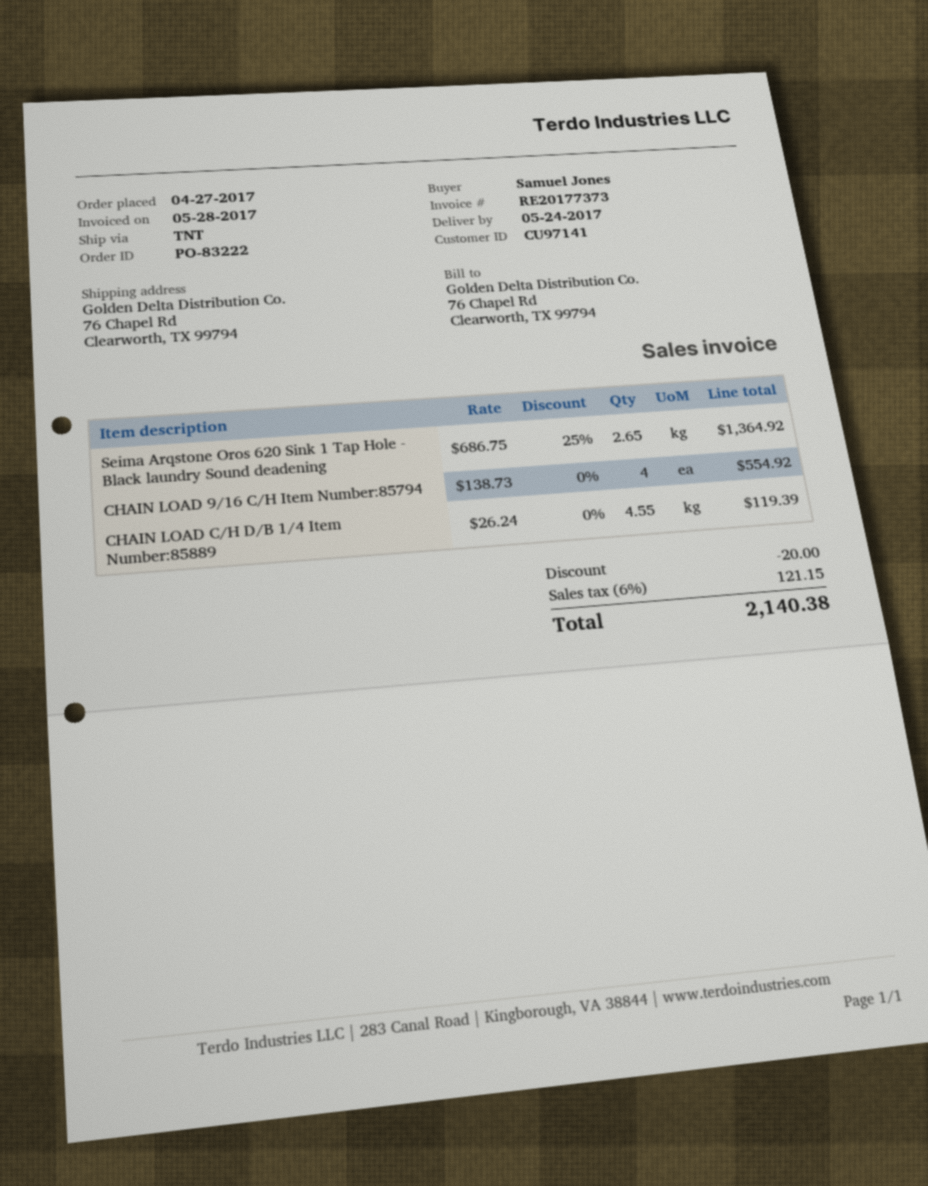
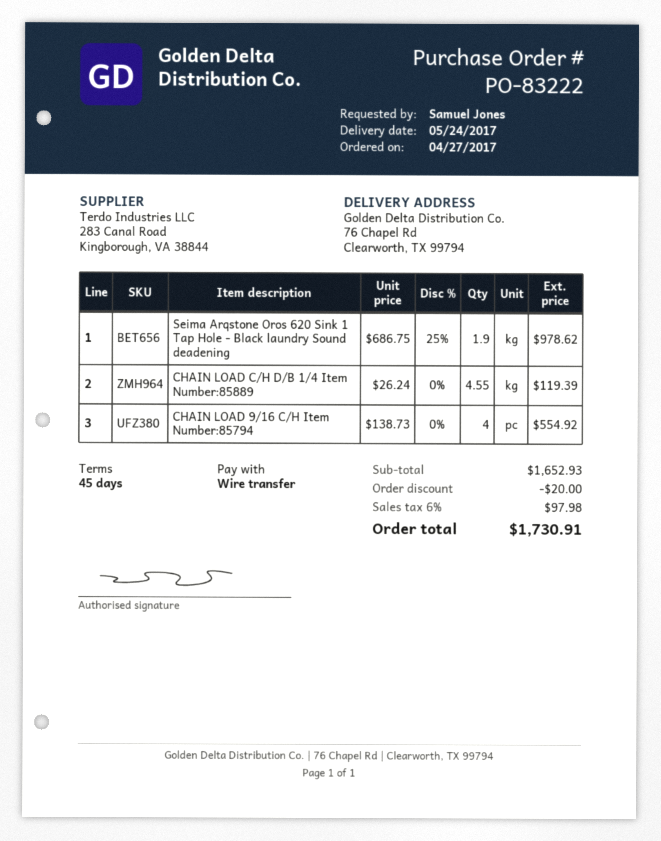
Seima Arqstone Oros 620 Sink 1 Tap Hole - Black laundry Sound deadening: 2.65 x 686.75 - 25% = 1364.92 -> 1.9 x 686.75 - 25% = 978.62
tax: 6% = 121.15 -> 6% = 97.98
total: 2140.38 -> 1730.91

